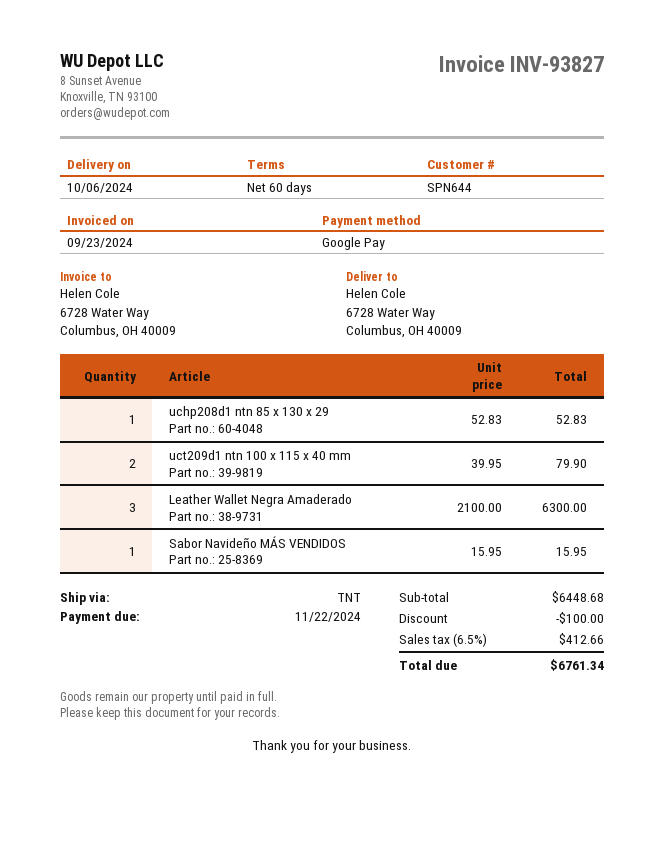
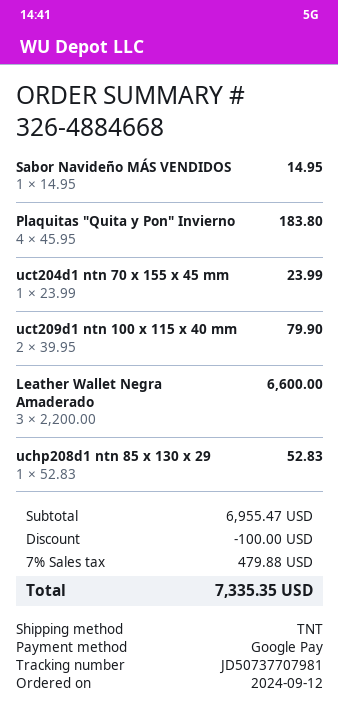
Leather Wallet Negra Amaderado: 3 x 2100.00 = 6300.00 -> 3 x 2200.00 = 6600.00
Sabor Navideño MÁS VENDIDOS: 1 x 15.95 = 15.95 -> 1 x 14.95 = 14.95
Plaquitas "Quita y Pon" Invierno: none -> 4 x 45.95 = 183.80
uct204d1 ntn 70 x 155 x 45 mm: none -> 1 x 23.99 = 23.99
subtotal: 6448.68 -> 6955.47
tax: 6.5% = 412.66 -> 7% = 479.88
total: 6761.34 -> 7335.35

